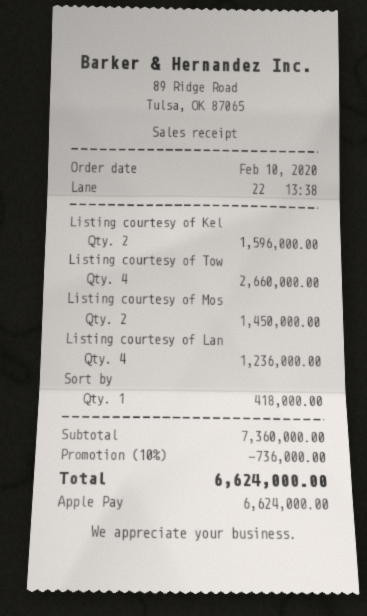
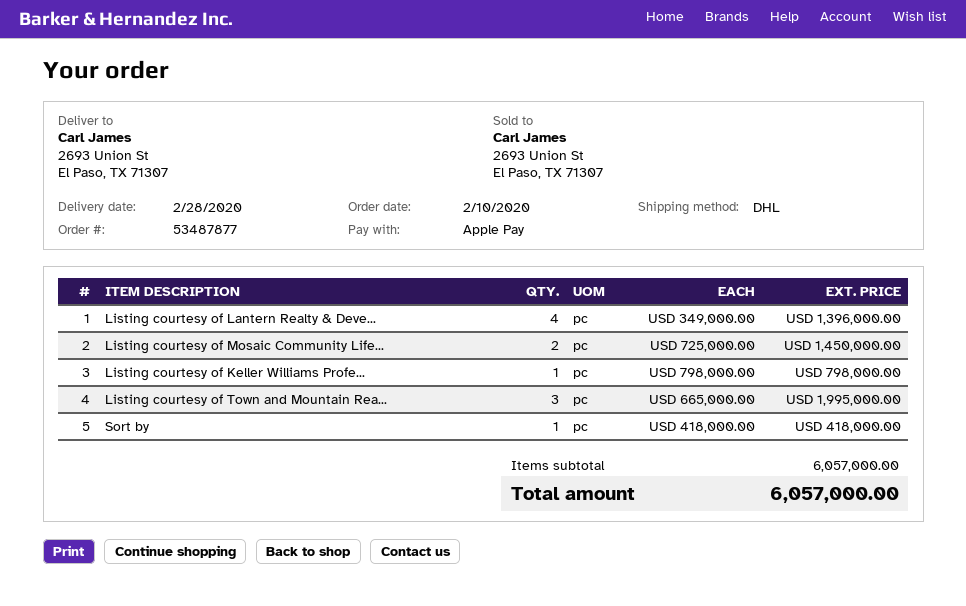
Listing courtesy of Kel: 2 for 1596000.00 -> 1 for 798000.00
Listing courtesy of Tow: 4 for 2660000.00 -> 3 for 1995000.00
Listing courtesy of Lan: 4 for 1236000.00 -> 4 for 1396000.00
subtotal: 7360000.00 -> 6057000.00
discount: 10% = 736000.00 -> none
total: 6624000.00 -> 6057000.00

